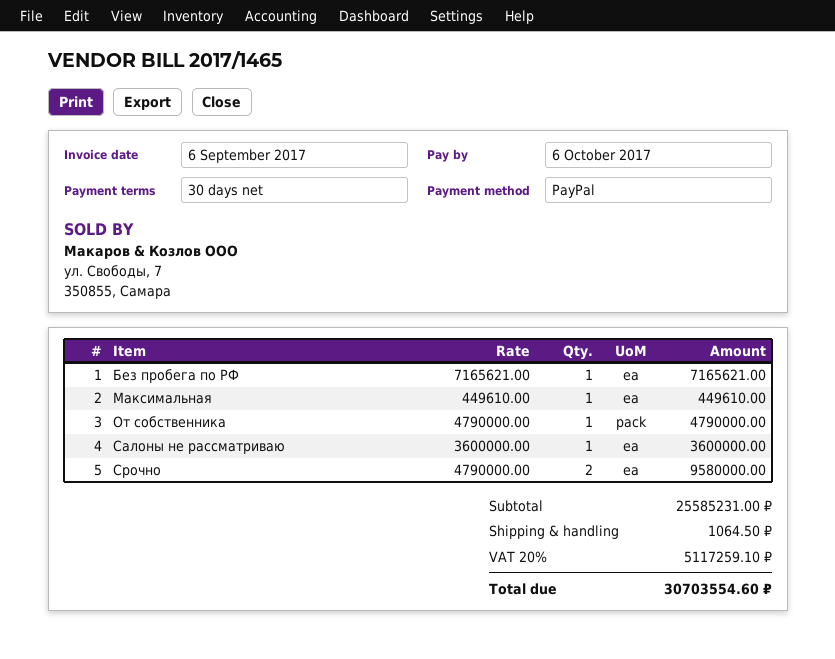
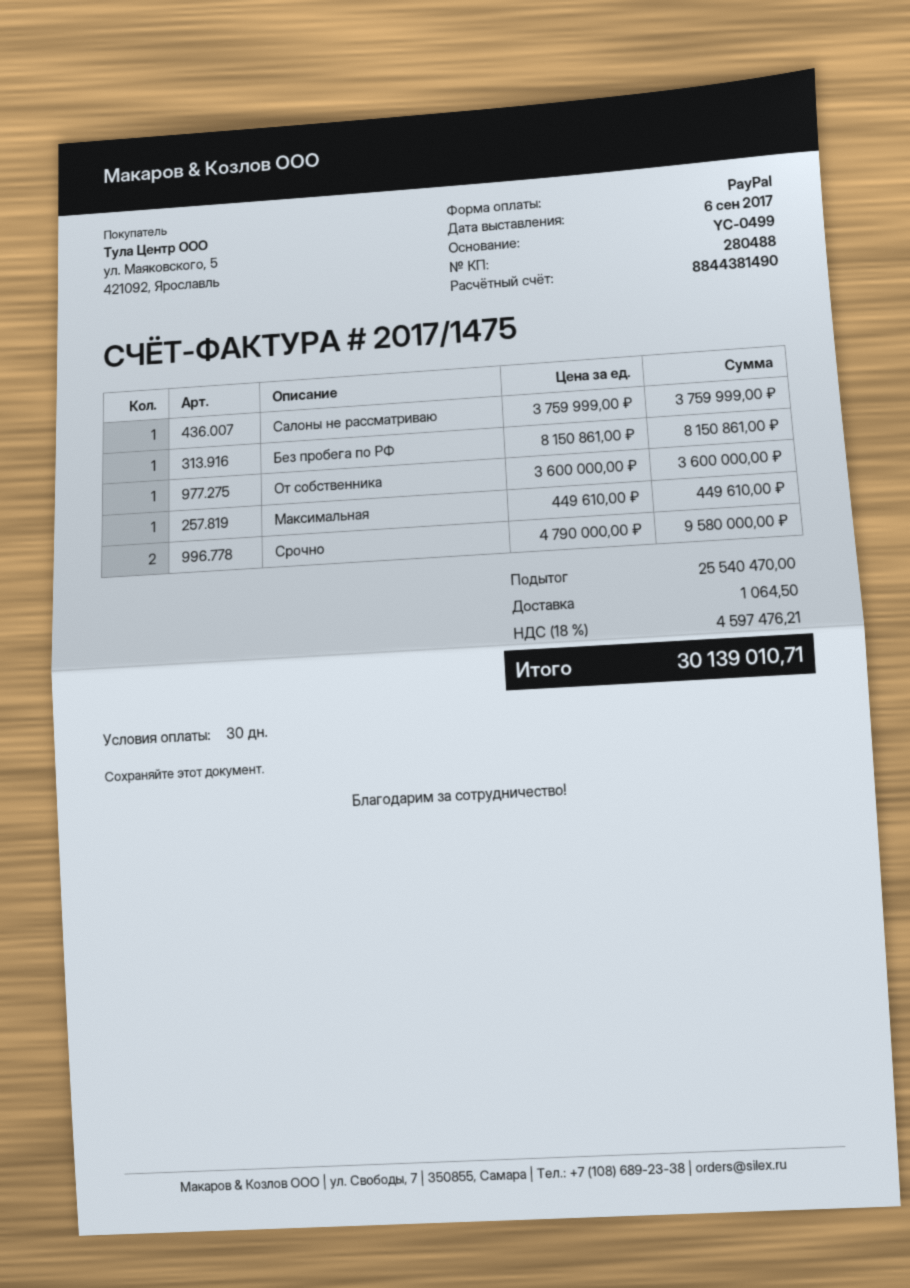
invoice number: 2017/1465 -> 2017/1475
Без пробега по РФ: 1 x 7165621.00 = 7165621.00 -> 1 x 8150861.00 = 8150861.00
От собственника: 1 x 4790000.00 = 4790000.00 -> 1 x 3600000.00 = 3600000.00
Салоны не рассматриваю: 1 x 3600000.00 = 3600000.00 -> 1 x 3759999.00 = 3759999.00
subtotal: 25585231.00 -> 25540470.00
tax: 20% = 5117259.10 -> 18% = 4597476.21
total: 30703554.60 -> 30139010.71

